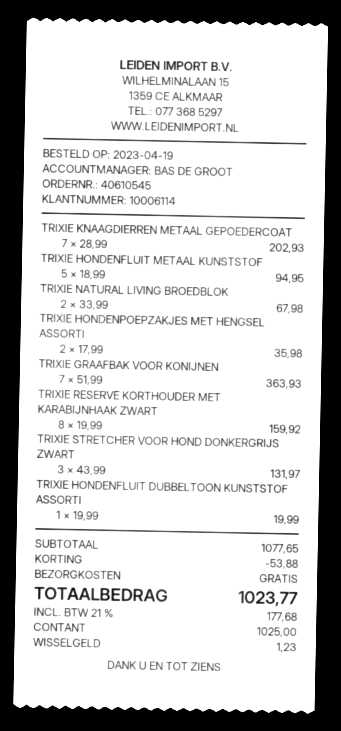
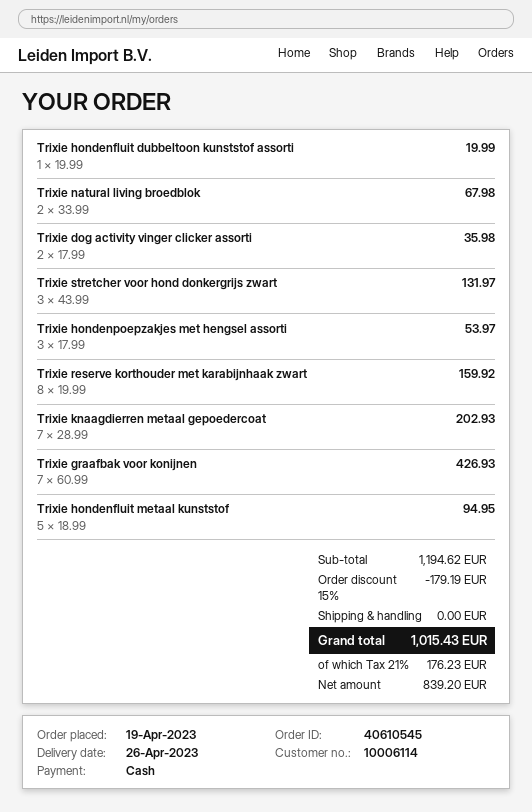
TRIXIE HONDENPOEPZAKJES MET HENGSEL ASSORTI: 2 x 17.99 = 35.98 -> 3 x 17.99 = 53.97
TRIXIE GRAAFBAK VOOR KONIJNEN: 7 x 51.99 = 363.93 -> 7 x 60.99 = 426.93
Trixie dog activity vinger clicker assorti: none -> 2 x 17.99 = 35.98
subtotal: 1077.65 -> 1194.62
discount: 53.88 -> 179.19
tax: 21% = 177.68 -> 21% = 176.23
total: 1023.77 -> 1015.43

